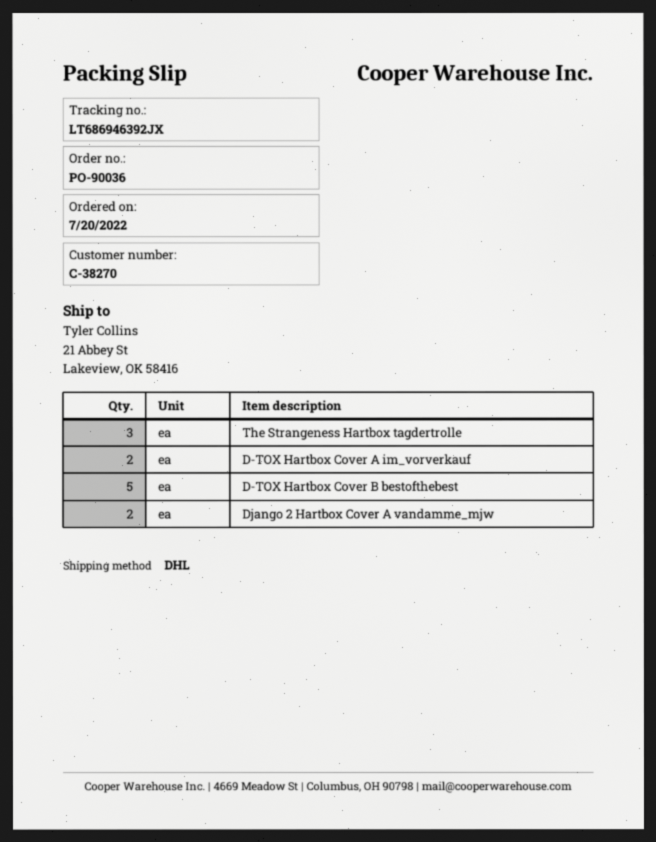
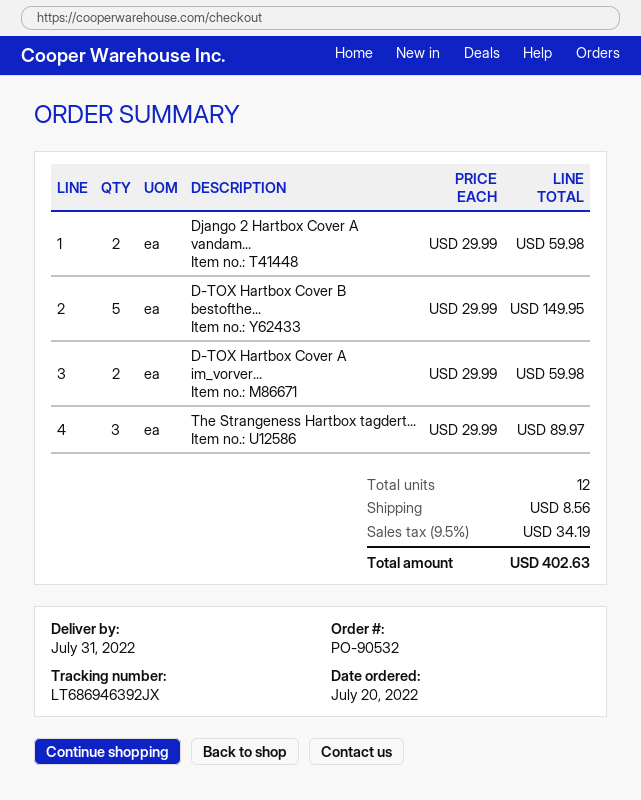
order number: PO-90036 -> PO-90532

